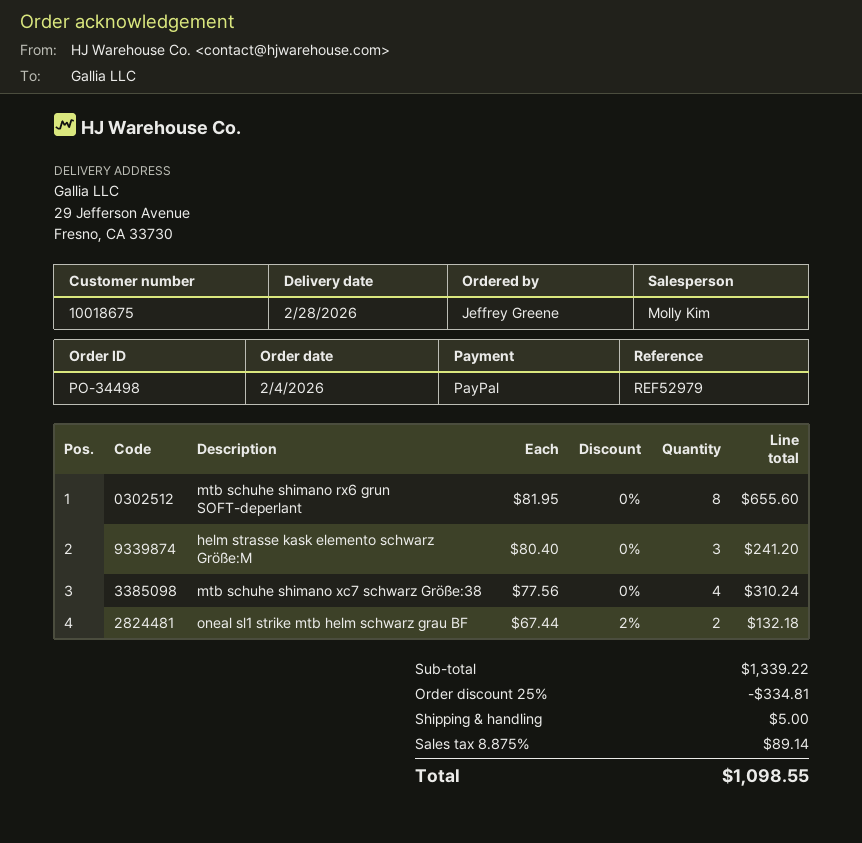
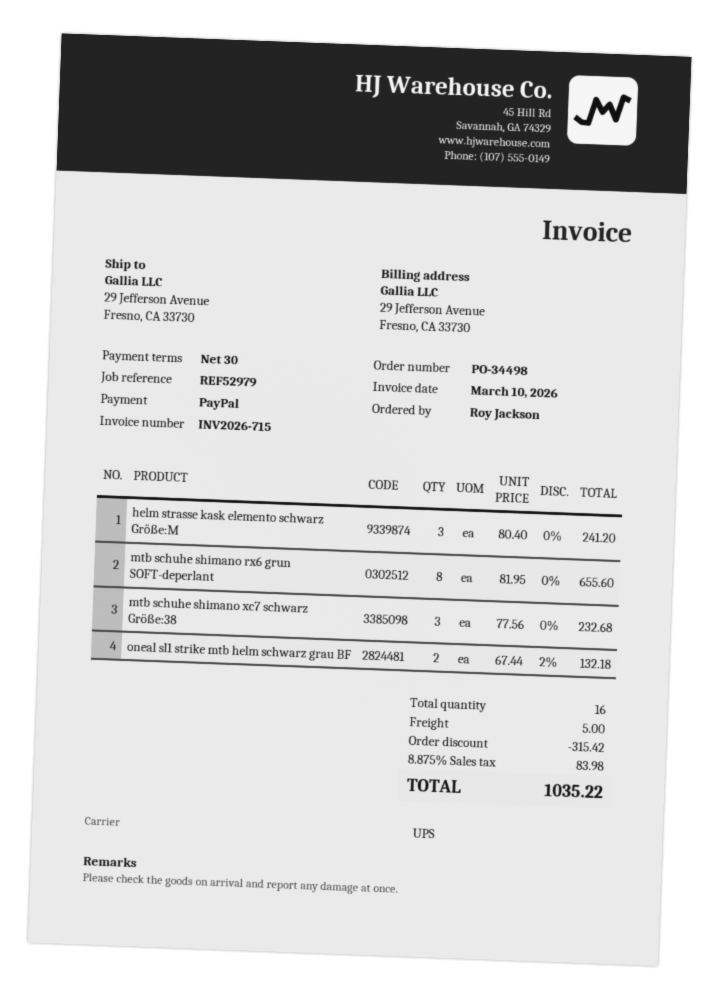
ordered by: Jeffrey Greene -> Roy Jackson
mtb schuhe shimano xc7 schwarz Größe:38: 4 x 77.56 = 310.24 -> 3 x 77.56 = 232.68
discount: 334.81 -> 315.42
tax: 8.875% = 89.14 -> 8.875% = 83.98
total: 1098.55 -> 1035.22

